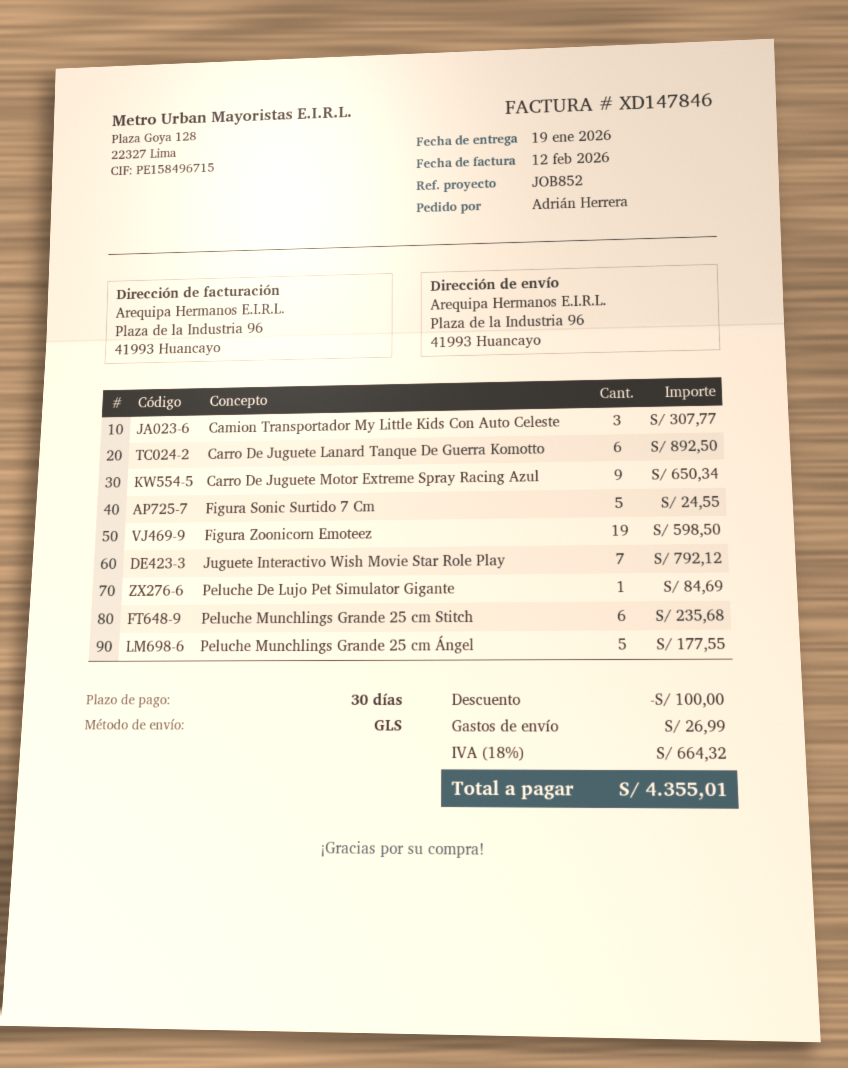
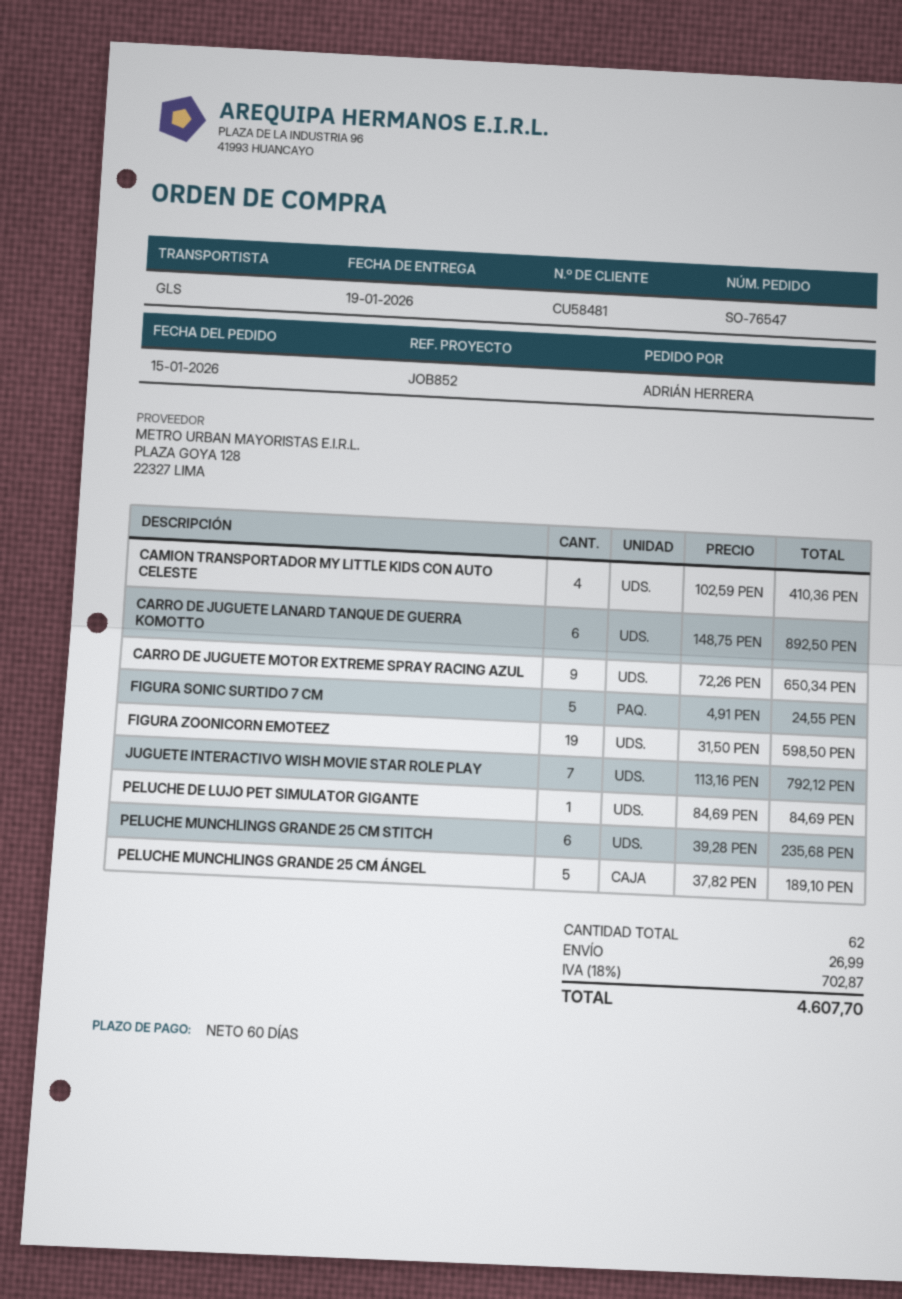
payment terms: 30 days -> 60 days
Camion Transportador My Little Kids Con Auto Celeste: 3 for 307.77 -> 4 for 410.36
Peluche Munchlings Grande 25 cm Ángel: 5 for 177.55 -> 5 for 189.10
discount: 100.00 -> none
tax: 18% = 664.32 -> 18% = 702.87
total: 4355.01 -> 4607.70

